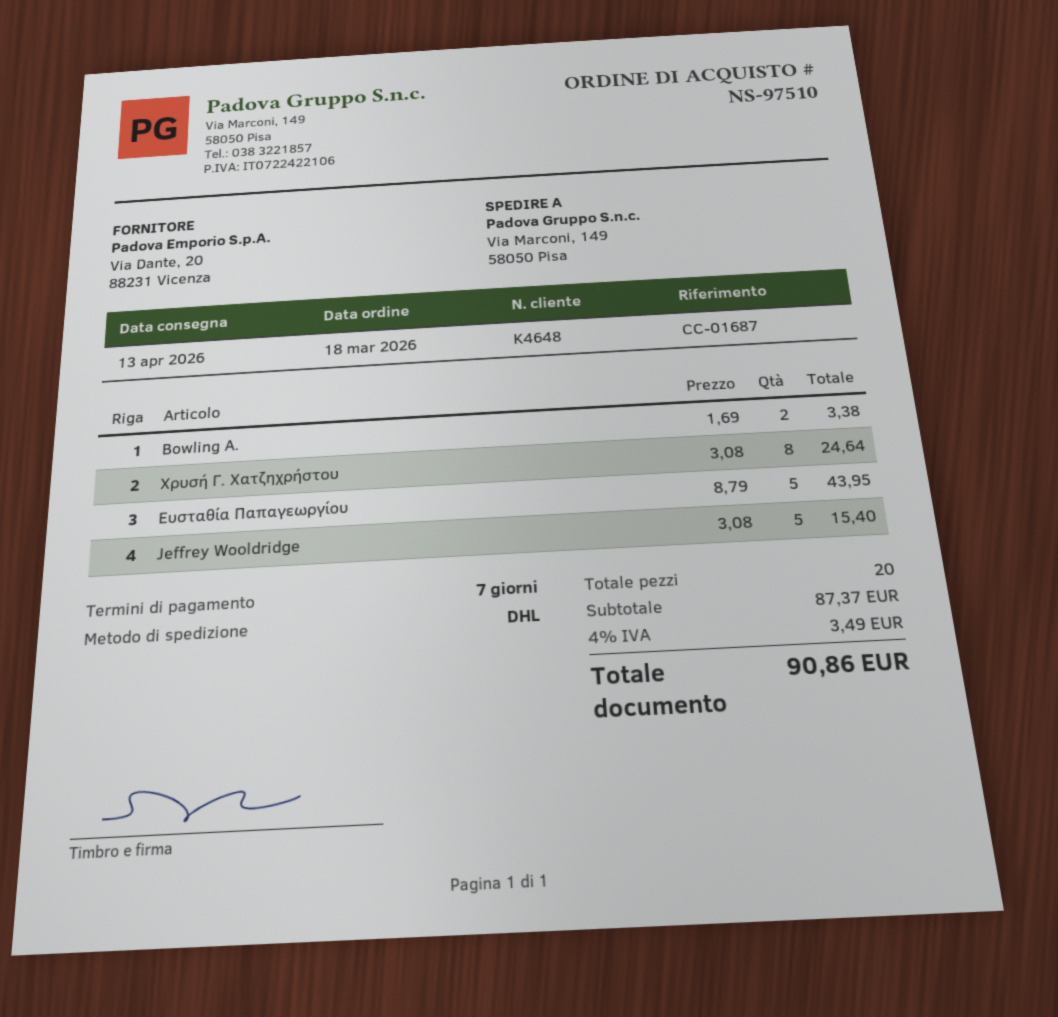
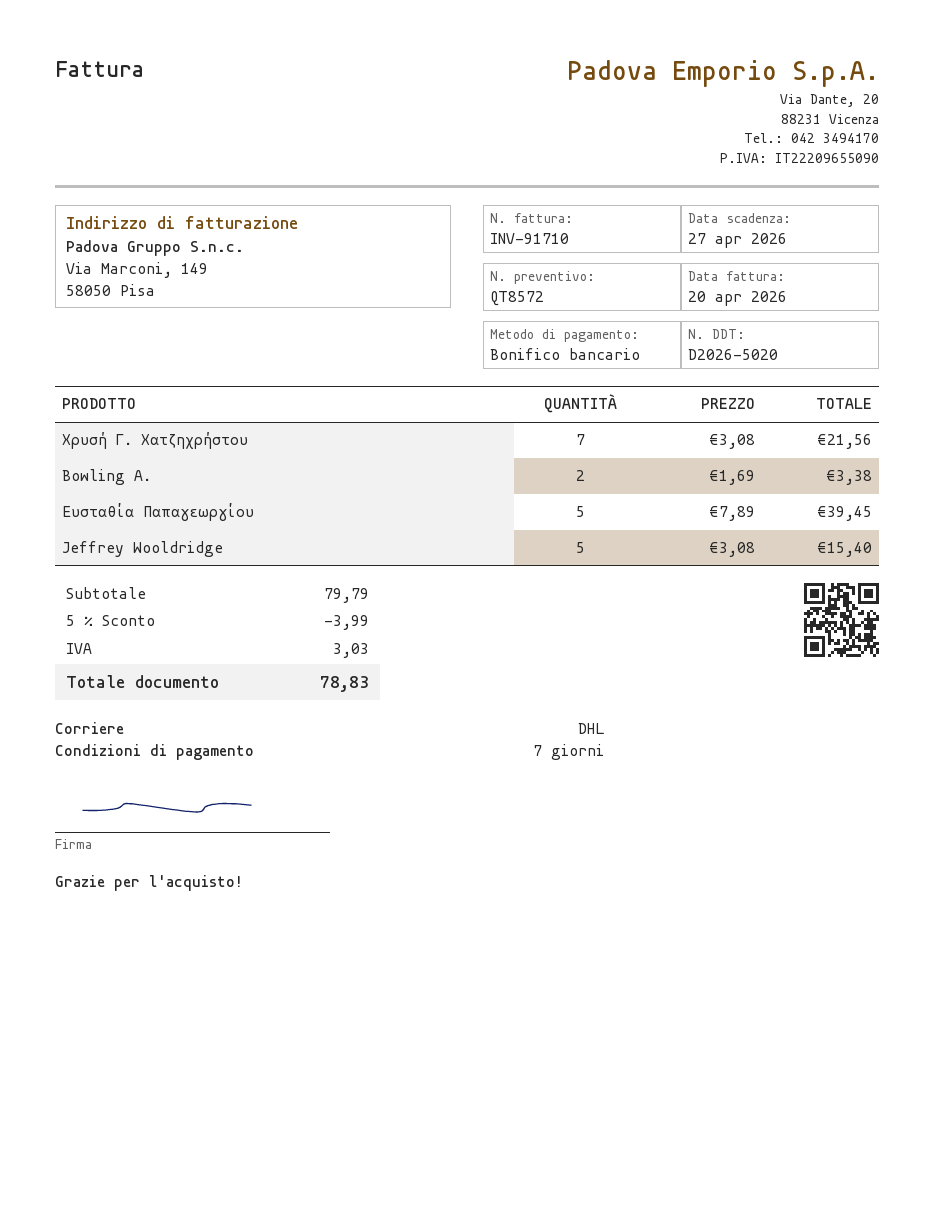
Χρυσή Γ. Χατζηχρήστου: 8 x 3.08 = 24.64 -> 7 x 3.08 = 21.56
Ευσταθία Παπαγεωργίου: 5 x 8.79 = 43.95 -> 5 x 7.89 = 39.45
subtotal: 87.37 -> 79.79
discount: none -> 5% = 3.99
tax: 3.49 -> 3.03
total: 90.86 -> 78.83

